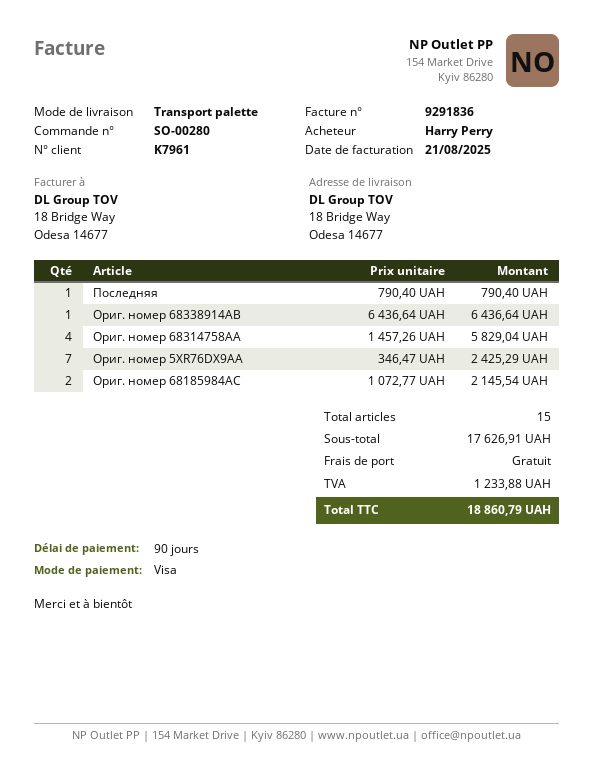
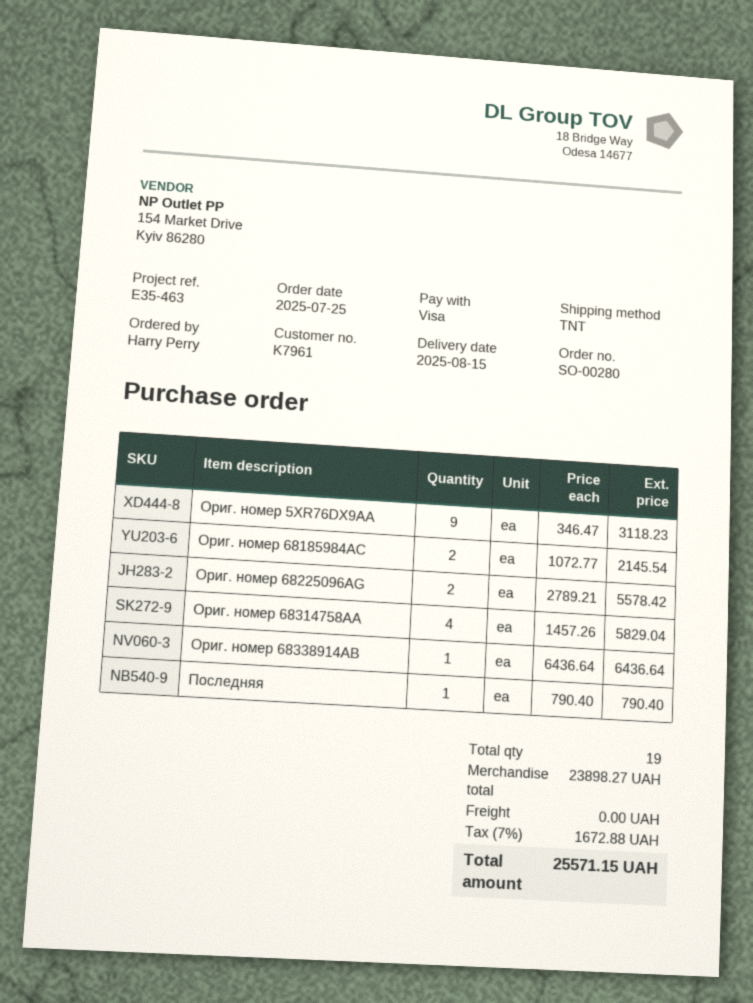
shipping method: pallet freight -> TNT
Ориг. номер 5XR76DX9AA: 7 x 346.47 = 2425.29 -> 9 x 346.47 = 3118.23
Ориг. номер 68225096AG: none -> 2 x 2789.21 = 5578.42
total quantity: 15 -> 19
subtotal: 17626.91 -> 23898.27
tax: 1233.88 -> 1672.88
total: 18860.79 -> 25571.15

